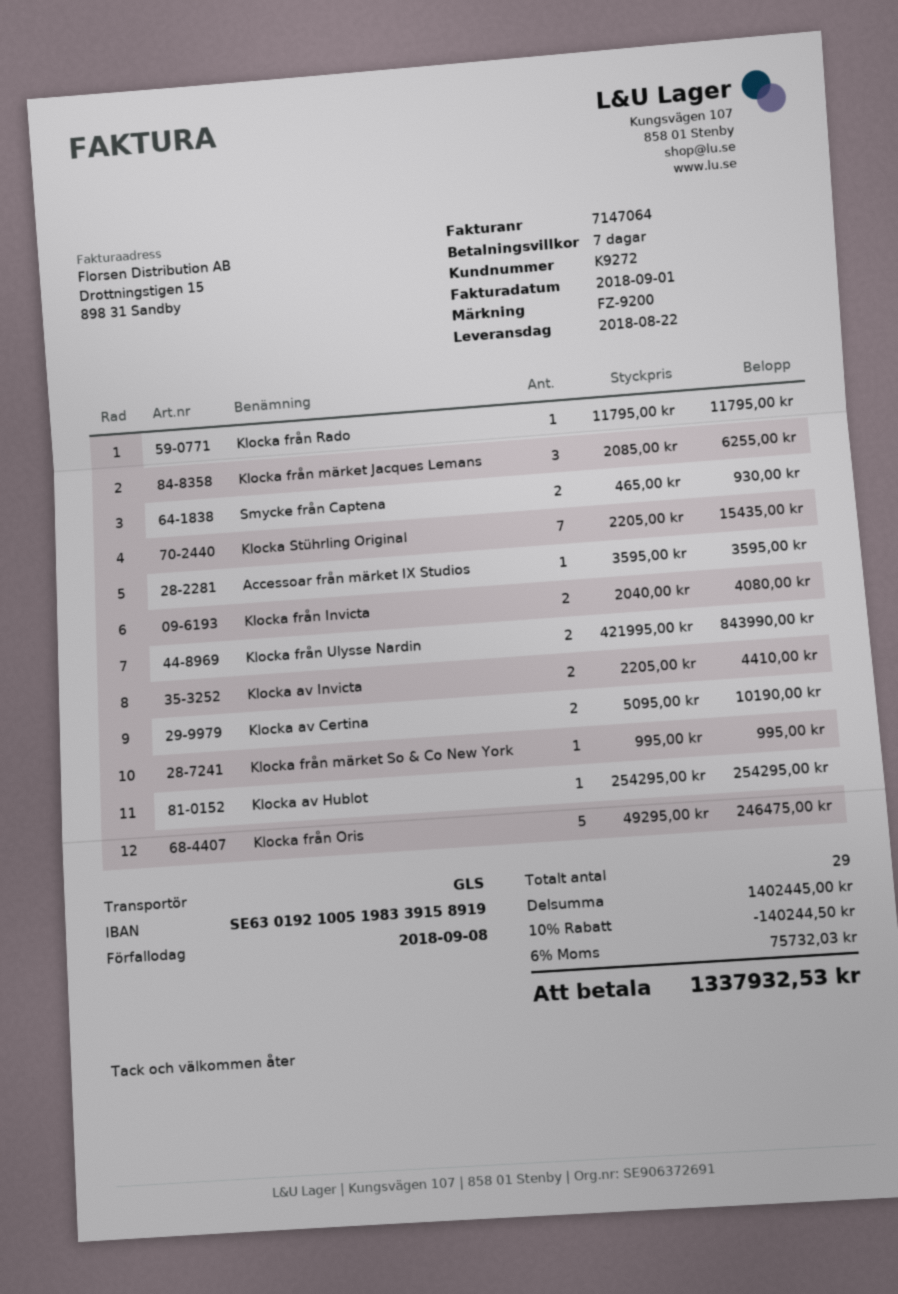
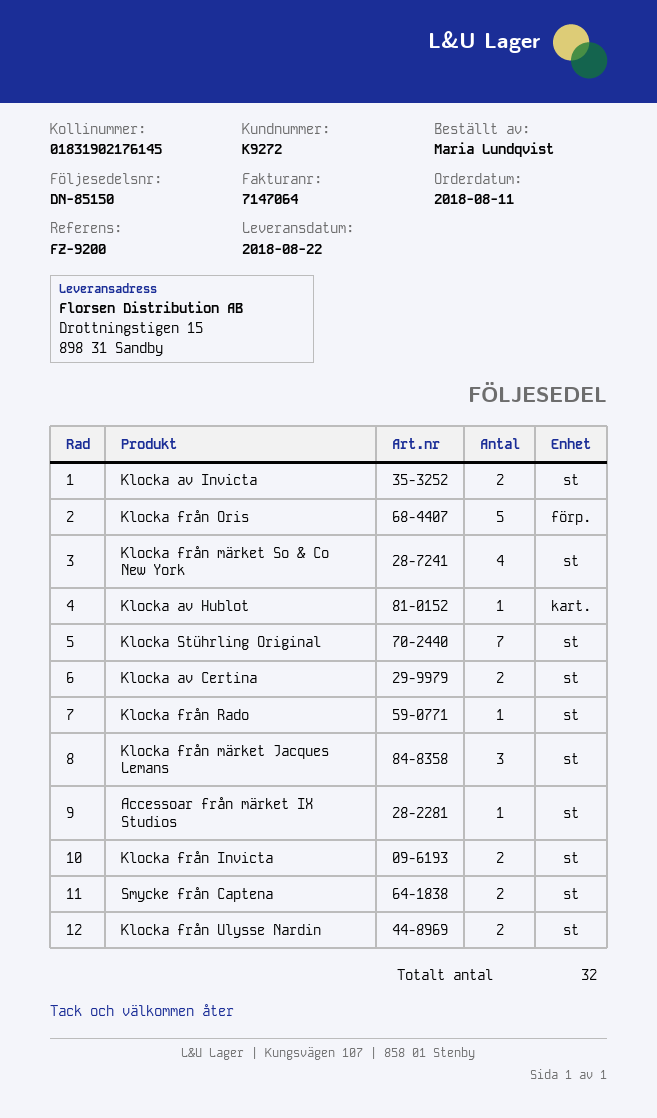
Klocka från märket So & Co New York: 1 -> 4
total quantity: 29 -> 32

